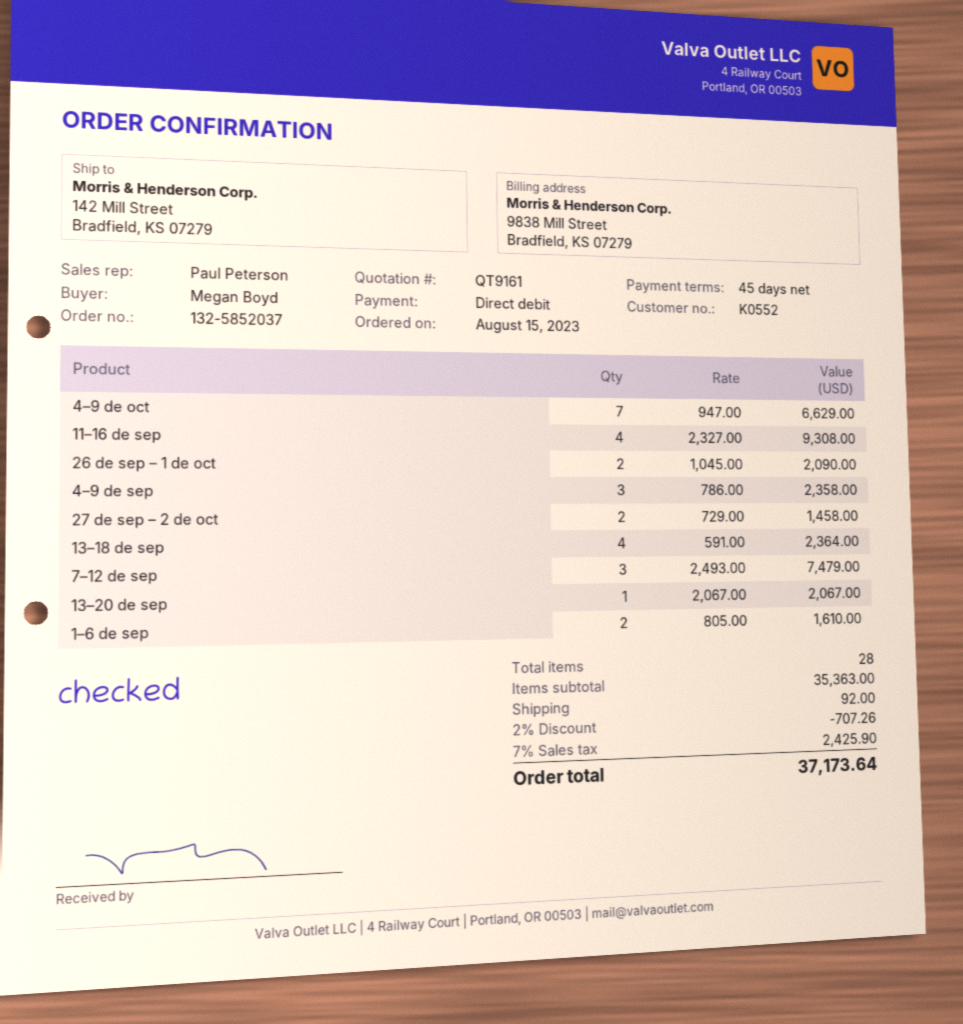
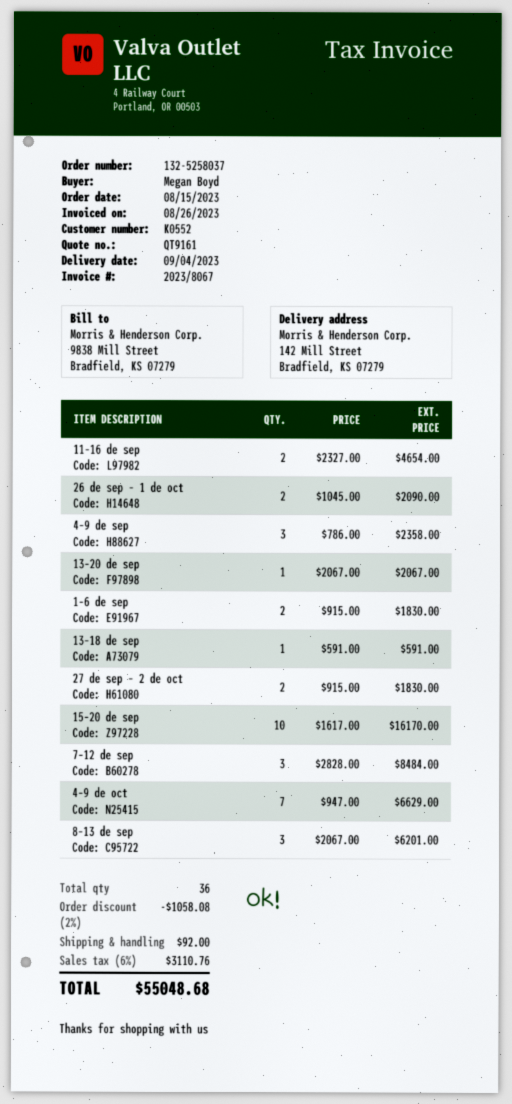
order number: 132-5852037 -> 132-5258037
11–16 de sep: 4 x 2327.00 = 9308.00 -> 2 x 2327.00 = 4654.00
27 de sep – 2 de oct: 2 x 729.00 = 1458.00 -> 2 x 915.00 = 1830.00
13–18 de sep: 4 x 591.00 = 2364.00 -> 1 x 591.00 = 591.00
7–12 de sep: 3 x 2493.00 = 7479.00 -> 3 x 2828.00 = 8484.00
1–6 de sep: 2 x 805.00 = 1610.00 -> 2 x 915.00 = 1830.00
15–20 de sep: none -> 10 x 1617.00 = 16170.00
8–13 de sep: none -> 3 x 2067.00 = 6201.00
total quantity: 28 -> 36
discount: 2% = 707.26 -> 2% = 1058.08
tax: 7% = 2425.90 -> 6% = 3110.76
total: 37173.64 -> 55048.68

